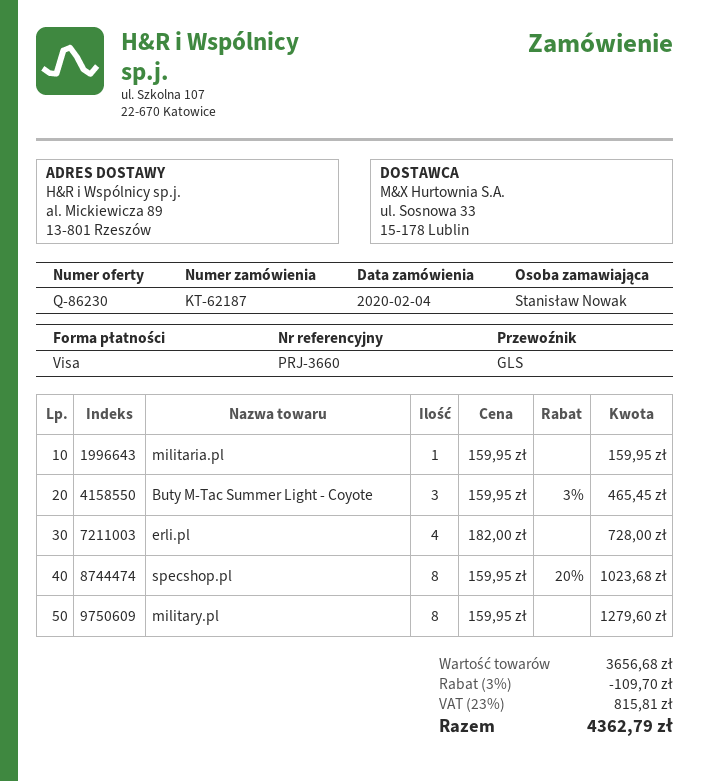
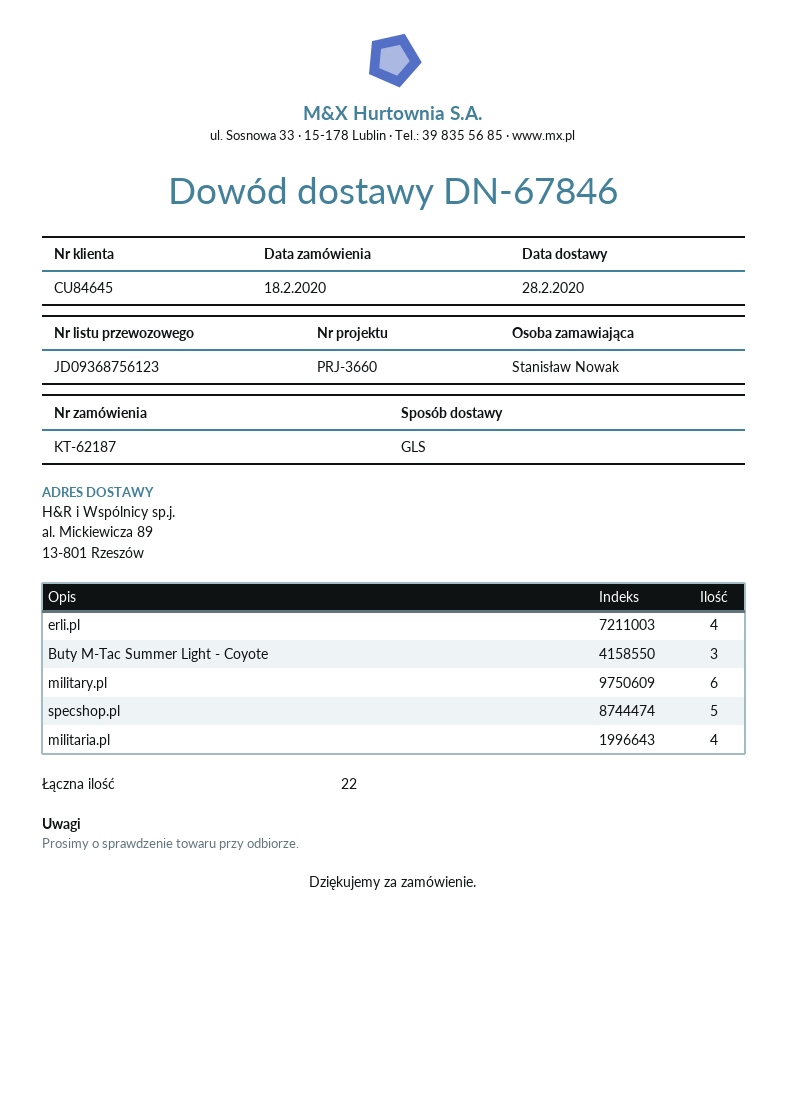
order date: 2020-02-04 -> 2020-02-18
militaria.pl: 1 -> 4
specshop.pl: 8 -> 5
military.pl: 8 -> 6

